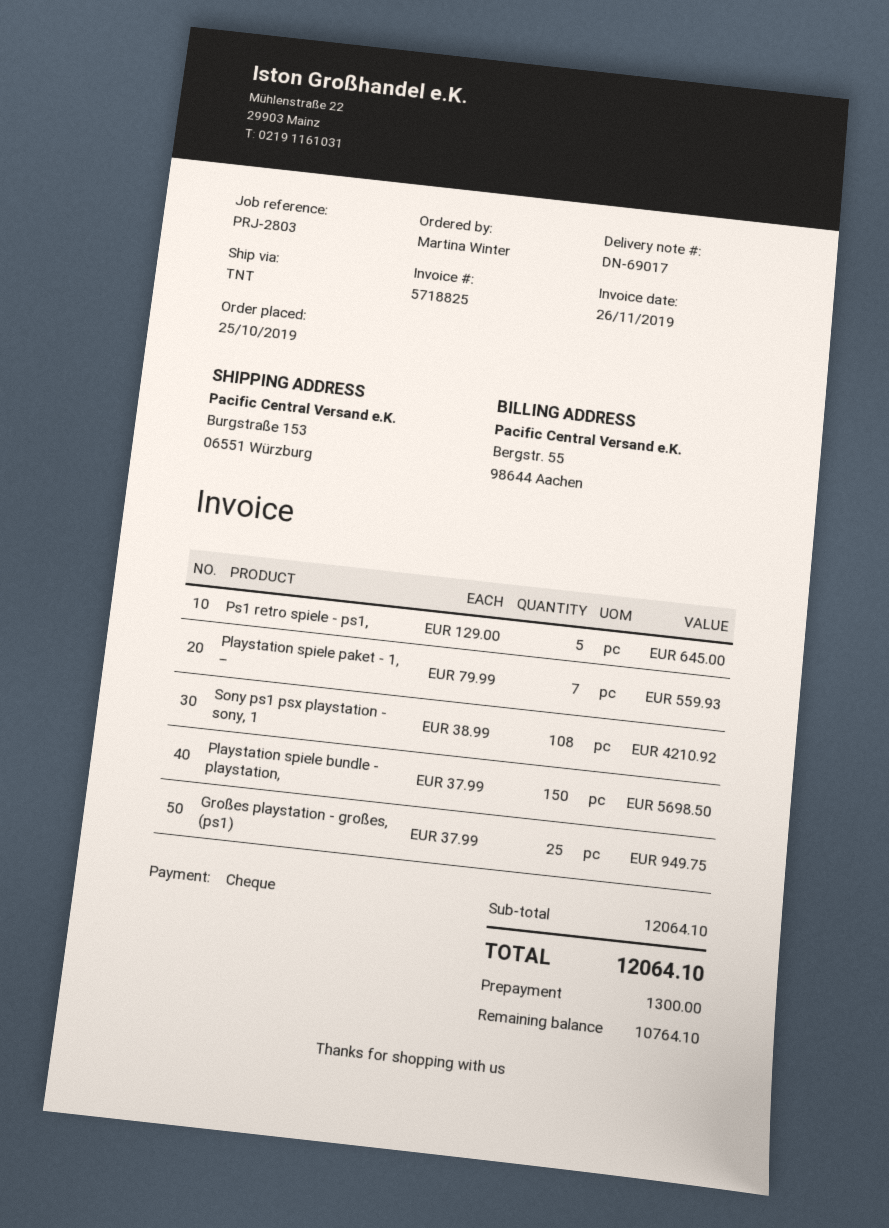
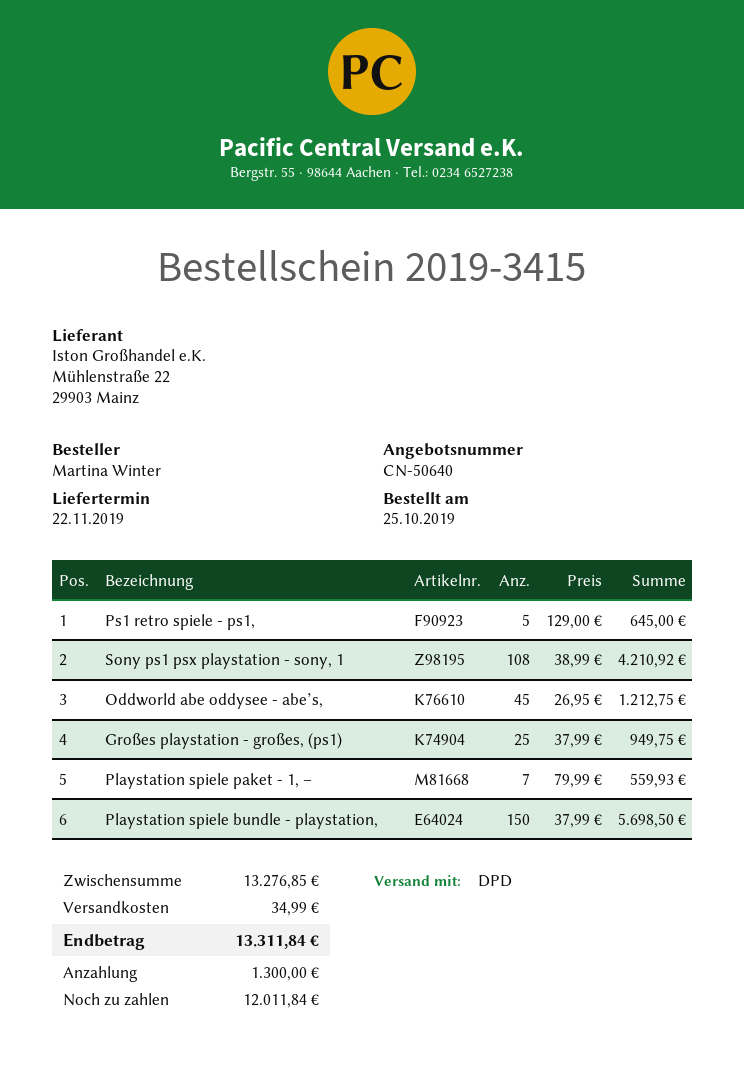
shipping method: TNT -> DPD
Oddworld abe oddysee - abe’s,: none -> 45 x 26.95 = 1212.75
subtotal: 12064.10 -> 13276.85
shipping: none -> 34.99
total: 12064.10 -> 13311.84
balance: 10764.10 -> 12011.84

